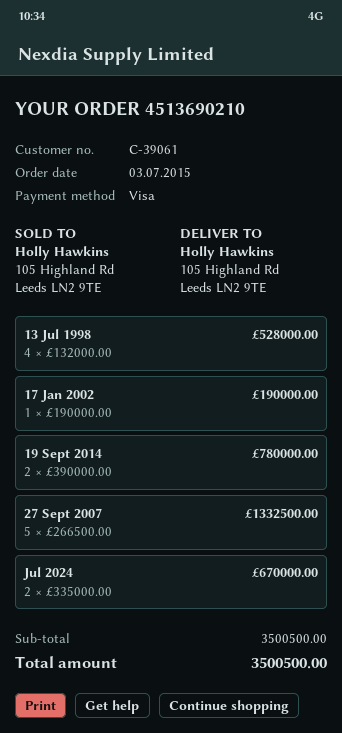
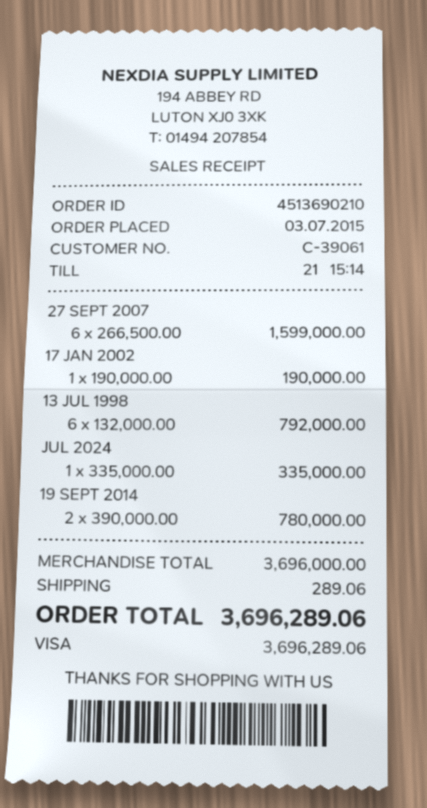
13 Jul 1998: 4 x 132000.00 = 528000.00 -> 6 x 132000.00 = 792000.00
27 Sept 2007: 5 x 266500.00 = 1332500.00 -> 6 x 266500.00 = 1599000.00
Jul 2024: 2 x 335000.00 = 670000.00 -> 1 x 335000.00 = 335000.00
subtotal: 3500500.00 -> 3696000.00
shipping: none -> 289.06
total: 3500500.00 -> 3696289.06

